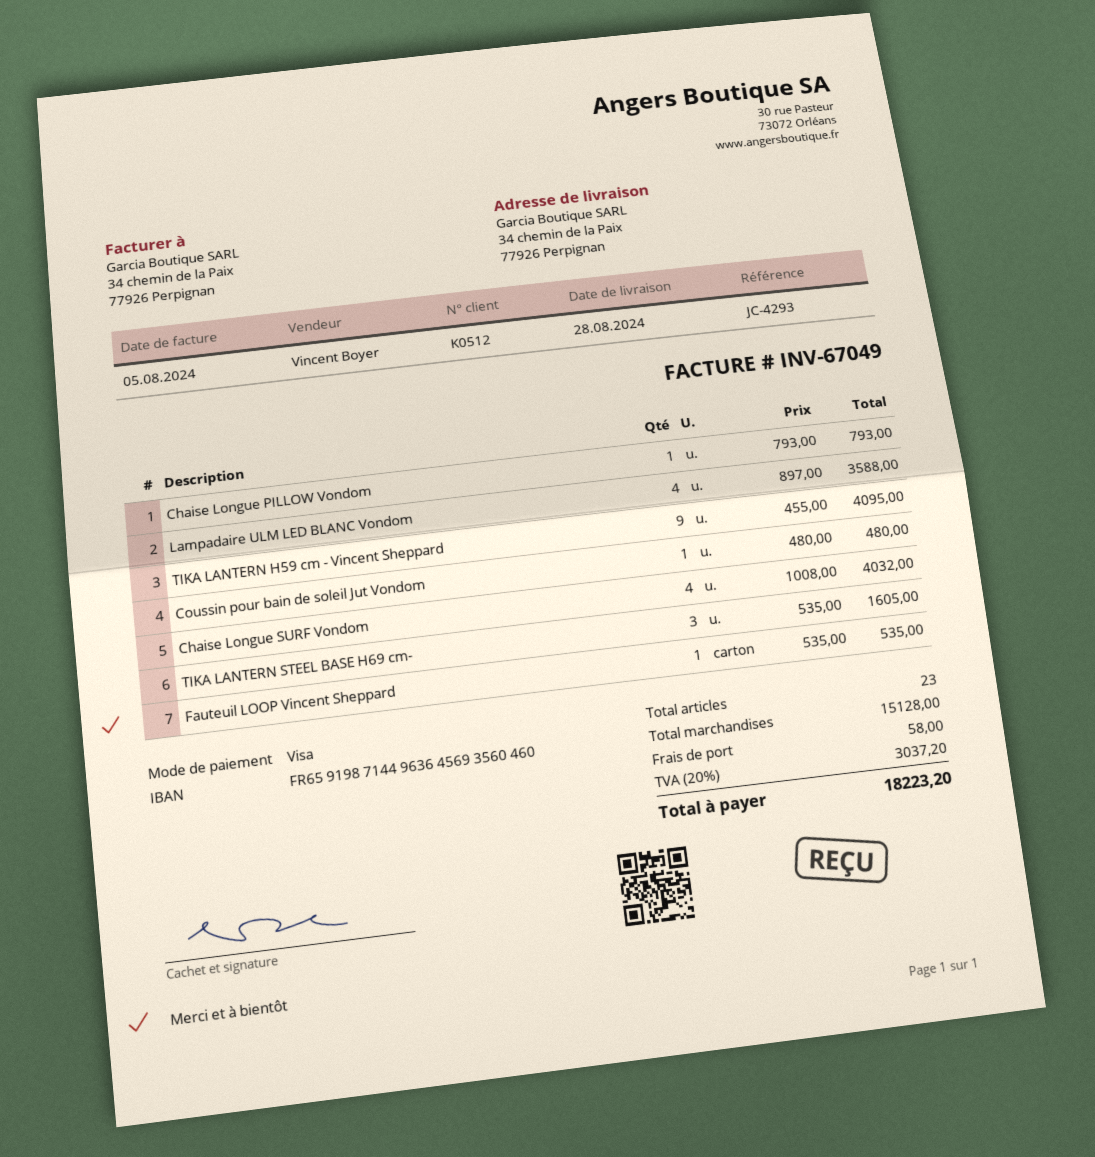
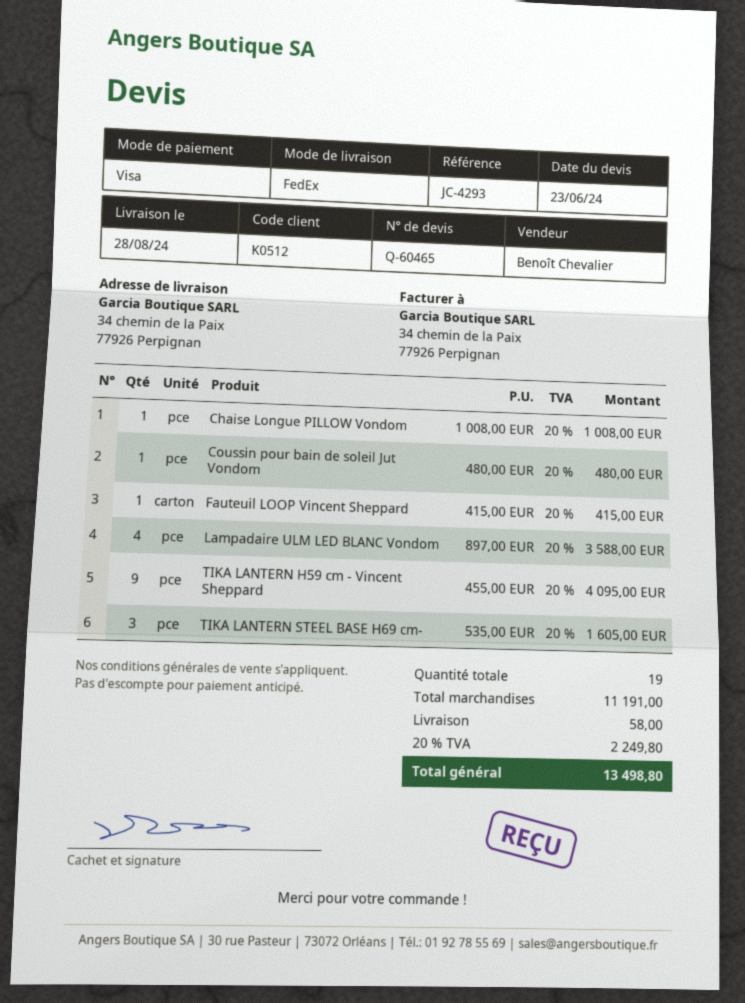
sales rep: Vincent Boyer -> Benoît Chevalier
Chaise Longue PILLOW Vondom: 1 x 793.00 = 793.00 -> 1 x 1008.00 = 1008.00
Chaise Longue SURF Vondom: 4 x 1008.00 = 4032.00 -> none
Fauteuil LOOP Vincent Sheppard: 1 x 535.00 = 535.00 -> 1 x 415.00 = 415.00
total quantity: 23 -> 19
subtotal: 15128.00 -> 11191.00
tax: 20% = 3037.20 -> 20% = 2249.80
total: 18223.20 -> 13498.80

